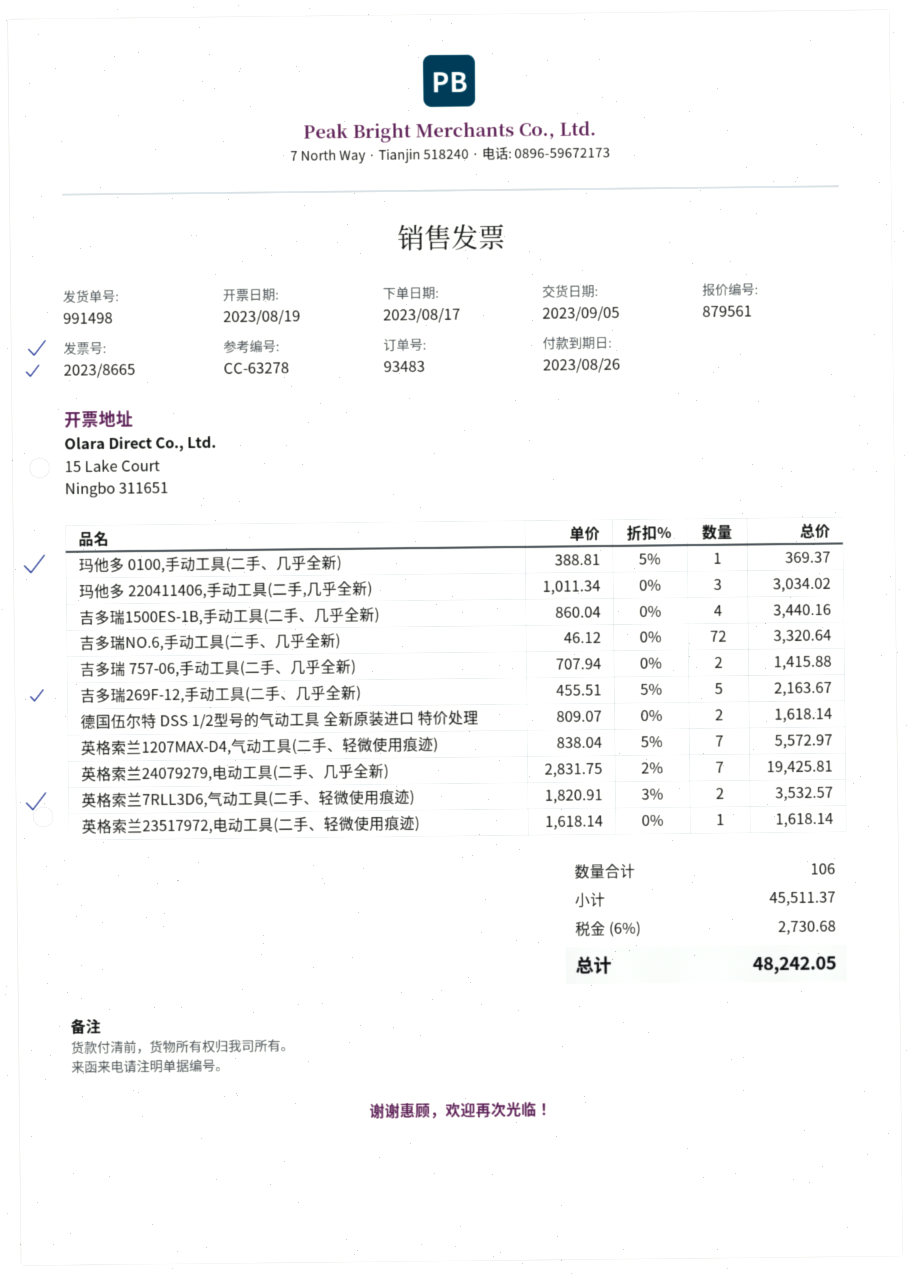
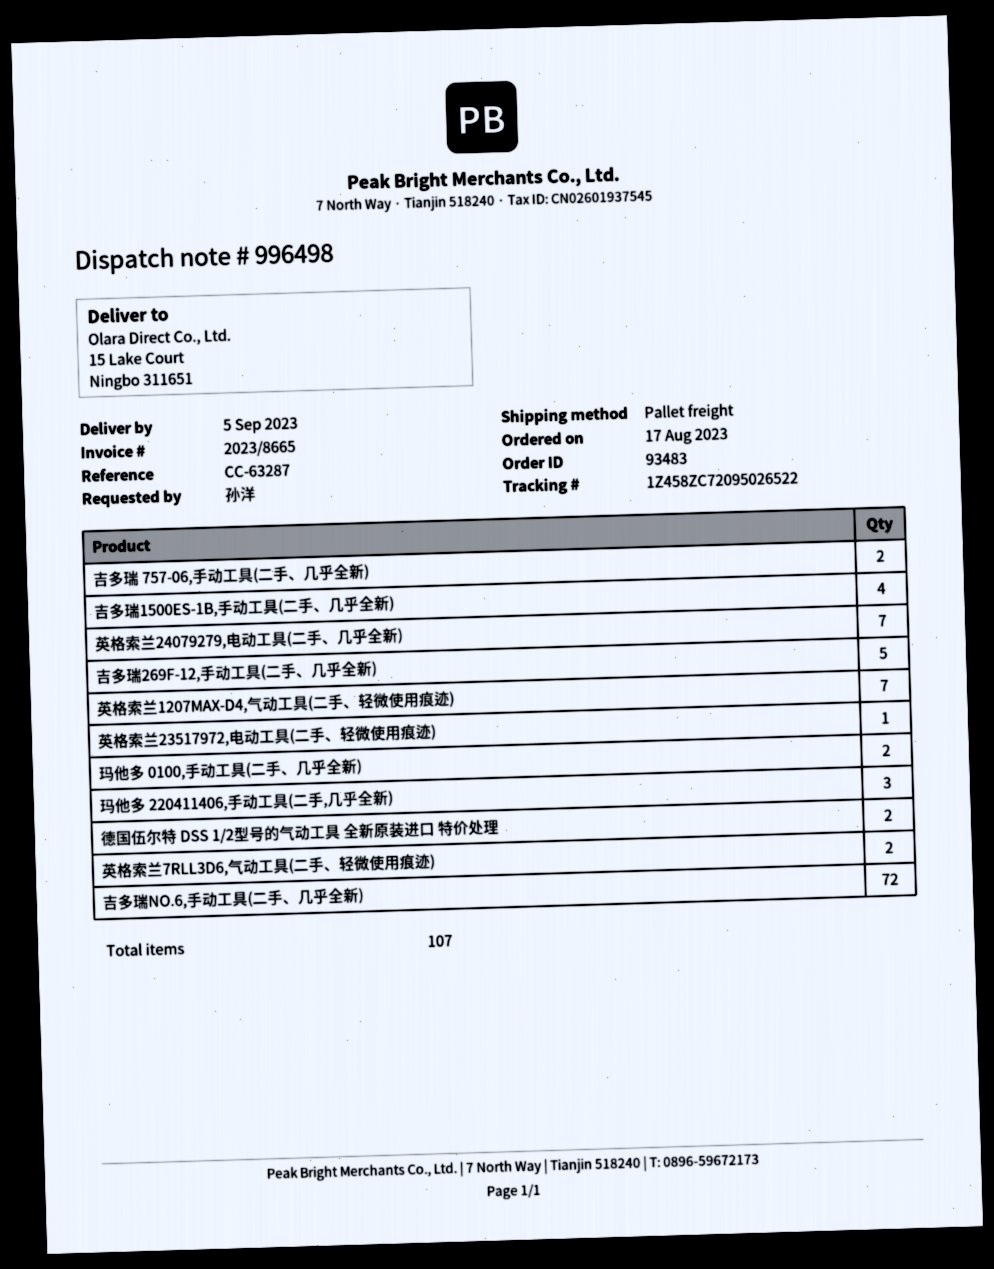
delivery note number: 991498 -> 996498
reference: CC-63278 -> CC-63287
玛他多 0100,手动工具(二手、几乎全新): 1 -> 2
total quantity: 106 -> 107

